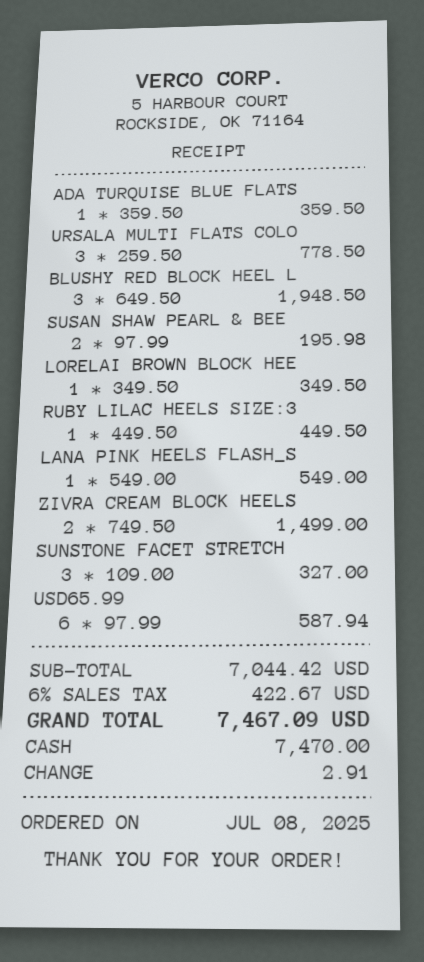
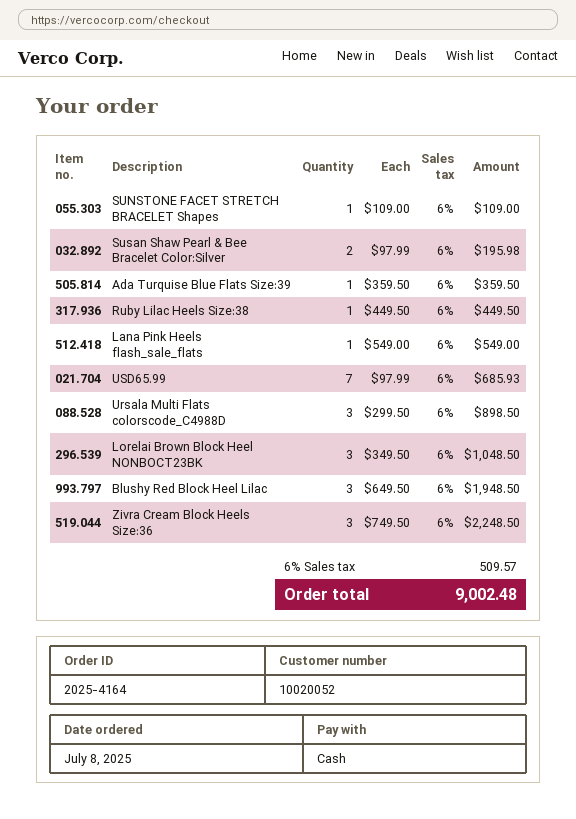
URSALA MULTI FLATS COLO: 3 x 259.50 = 778.50 -> 3 x 299.50 = 898.50
LORELAI BROWN BLOCK HEE: 1 x 349.50 = 349.50 -> 3 x 349.50 = 1048.50
ZIVRA CREAM BLOCK HEELS: 2 x 749.50 = 1499.00 -> 3 x 749.50 = 2248.50
SUNSTONE FACET STRETCH: 3 x 109.00 = 327.00 -> 1 x 109.00 = 109.00
USD65.99: 6 x 97.99 = 587.94 -> 7 x 97.99 = 685.93
tax: 6% = 422.67 -> 6% = 509.57
total: 7467.09 -> 9002.48

